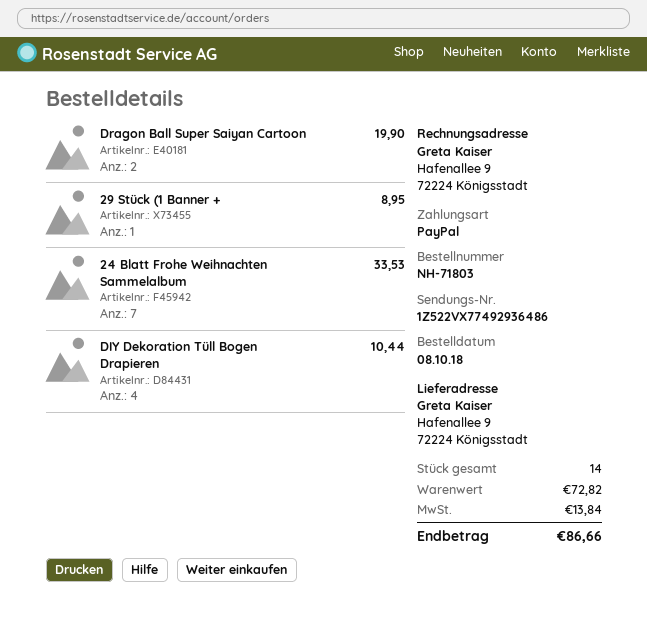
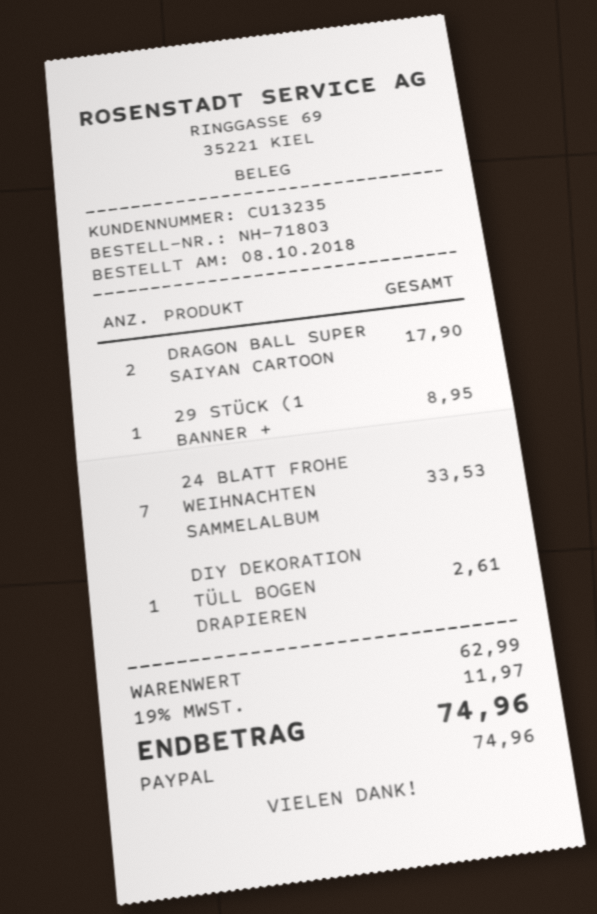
Dragon Ball Super Saiyan Cartoon: 2 for 19.90 -> 2 for 17.90
DIY Dekoration Tüll Bogen Drapieren: 4 for 10.44 -> 1 for 2.61
subtotal: 72.82 -> 62.99
tax: 13.84 -> 11.97
total: 86.66 -> 74.96

